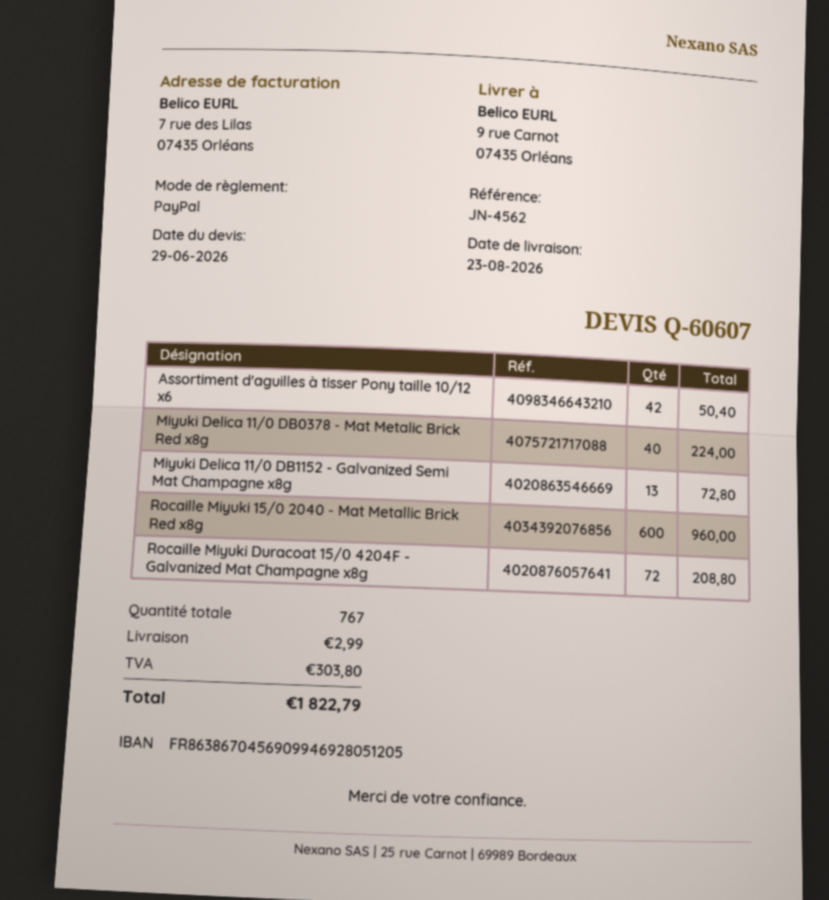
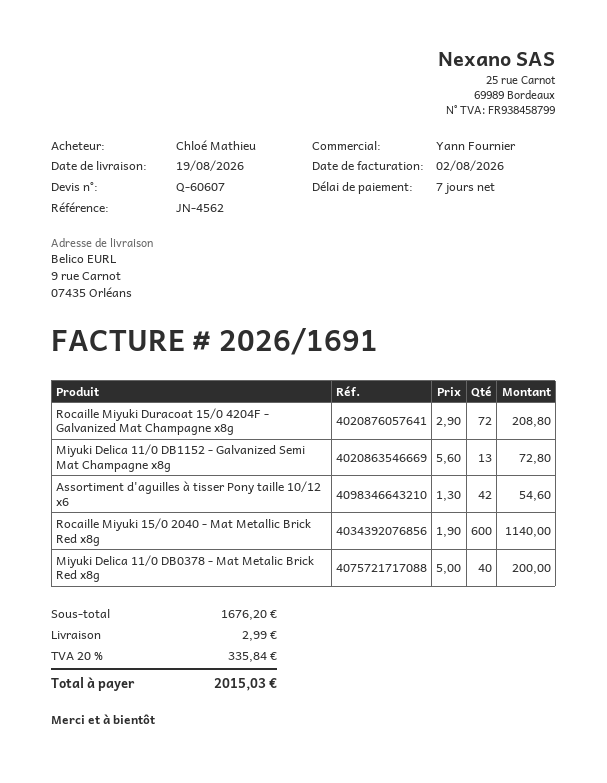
delivery date: 2026-08-23 -> 2026-08-19
Assortiment d'aguilles à tisser Pony taille 10/12 x6: 42 for 50.40 -> 42 for 54.60
Miyuki Delica 11/0 DB0378 - Mat Metalic Brick Red x8g: 40 for 224.00 -> 40 for 200.00
Rocaille Miyuki 15/0 2040 - Mat Metallic Brick Red x8g: 600 for 960.00 -> 600 for 1140.00
tax: 303.80 -> 335.84
total: 1822.79 -> 2015.03

